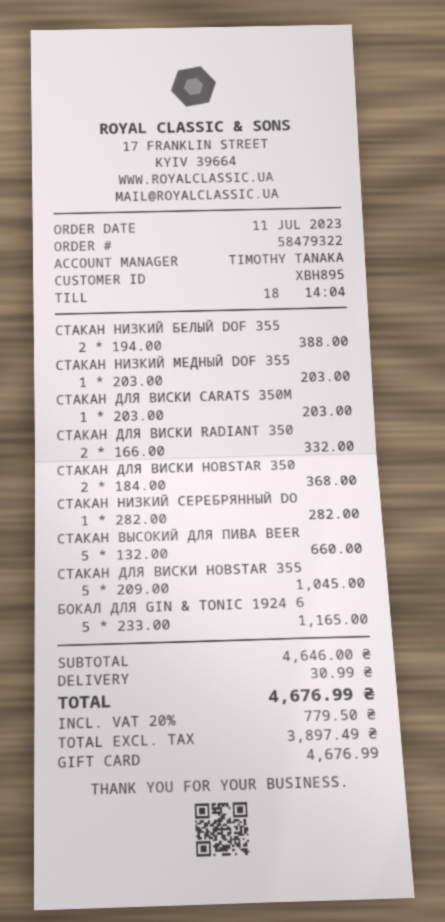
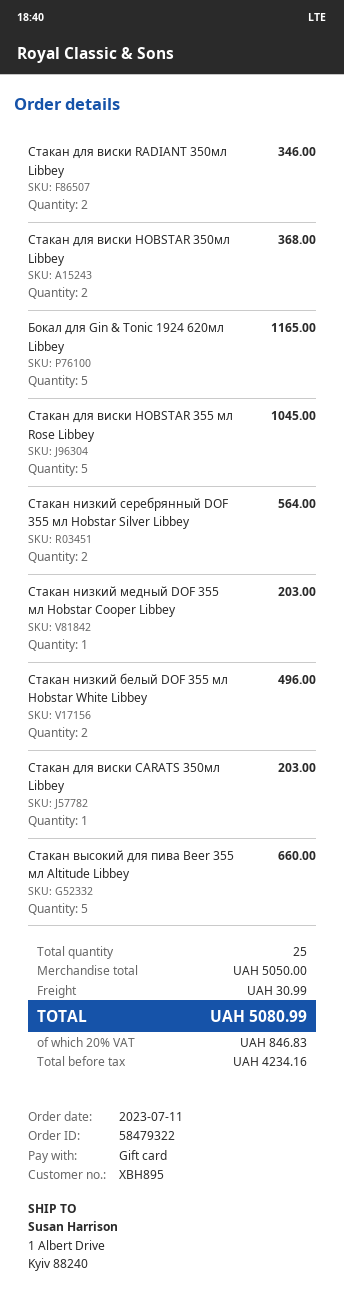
СТАКАН НИЗКИЙ БЕЛЫЙ DOF 355: 2 for 388.00 -> 2 for 496.00
СТАКАН ДЛЯ ВИСКИ RADIANT 350: 2 for 332.00 -> 2 for 346.00
СТАКАН НИЗКИЙ СЕРЕБРЯННЫЙ DO: 1 for 282.00 -> 2 for 564.00
subtotal: 4646.00 -> 5050.00
net: 3897.49 -> 4234.16
tax: 20% = 779.50 -> 20% = 846.83
total: 4676.99 -> 5080.99

